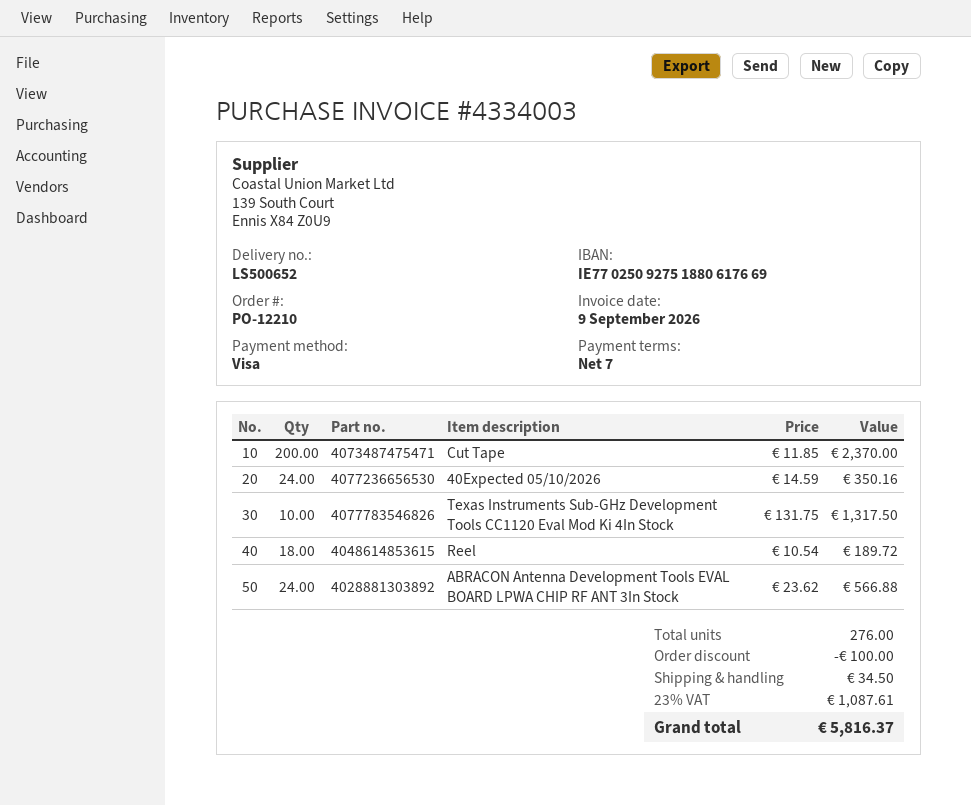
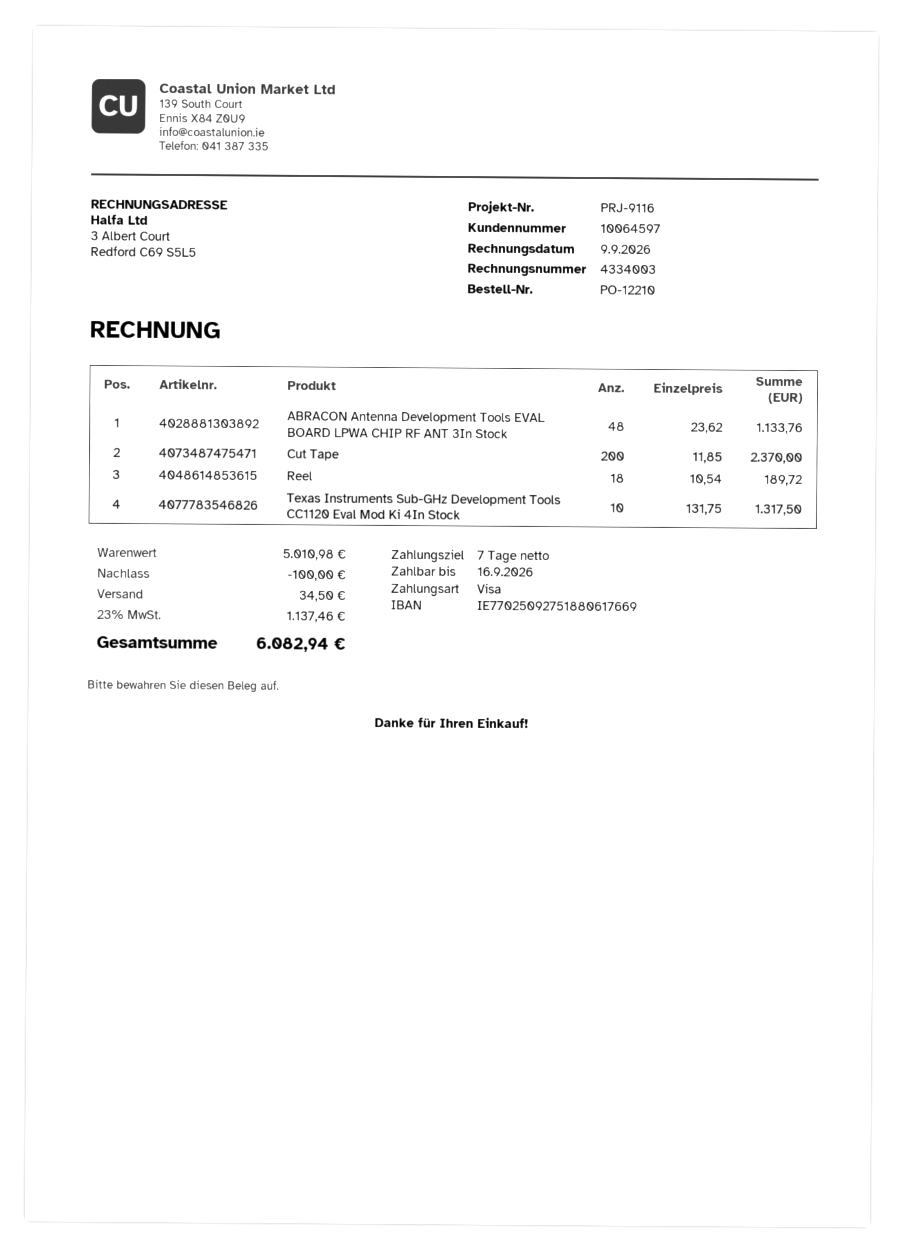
40Expected 05/10/2026: 24 x 14.59 = 350.16 -> none
ABRACON Antenna Development Tools EVAL BOARD LPWA CHIP RF ANT 3In Stock: 24 x 23.62 = 566.88 -> 48 x 23.62 = 1133.76
tax: 23% = 1087.61 -> 23% = 1137.46
total: 5816.37 -> 6082.94

